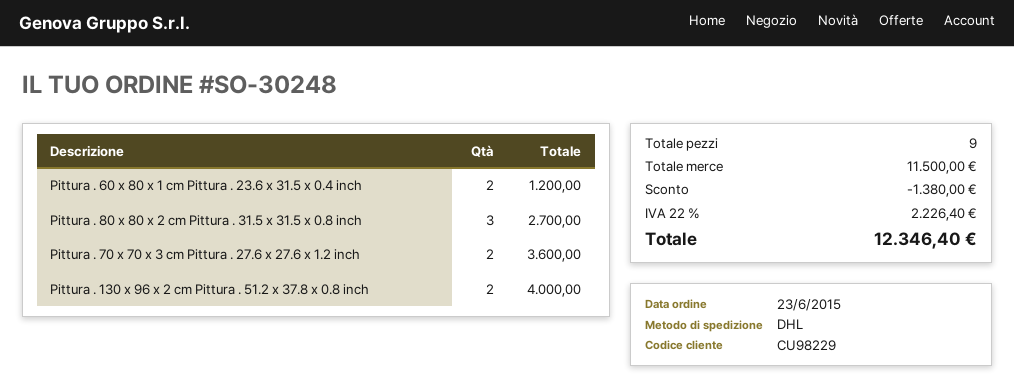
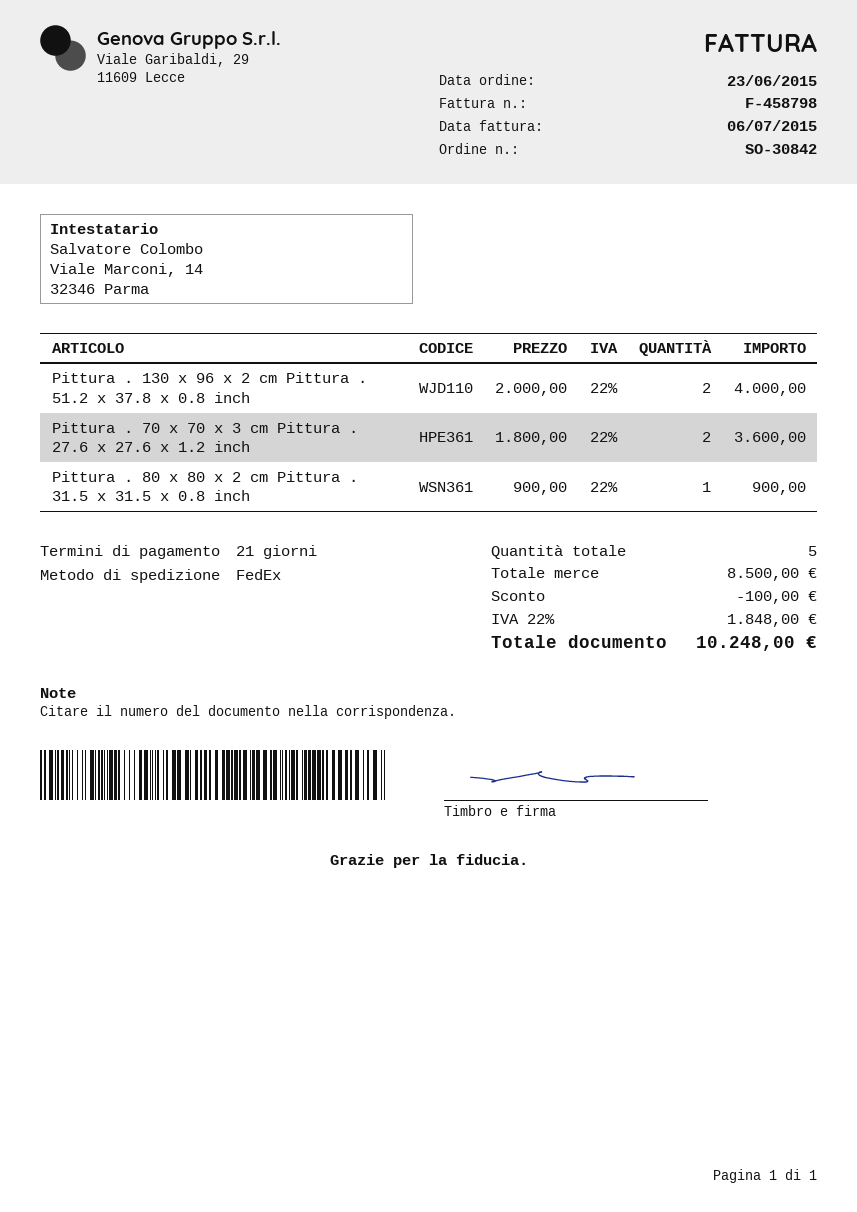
order number: SO-30248 -> SO-30842
shipping method: DHL -> FedEx
Pittura . 60 x 80 x 1 cm Pittura . 23.6 x 31.5 x 0.4 inch: 2 for 1200.00 -> none
Pittura . 80 x 80 x 2 cm Pittura . 31.5 x 31.5 x 0.8 inch: 3 for 2700.00 -> 1 for 900.00
total quantity: 9 -> 5
subtotal: 11500.00 -> 8500.00
discount: 1380.00 -> 100.00
tax: 22% = 2226.40 -> 22% = 1848.00
total: 12346.40 -> 10248.00

